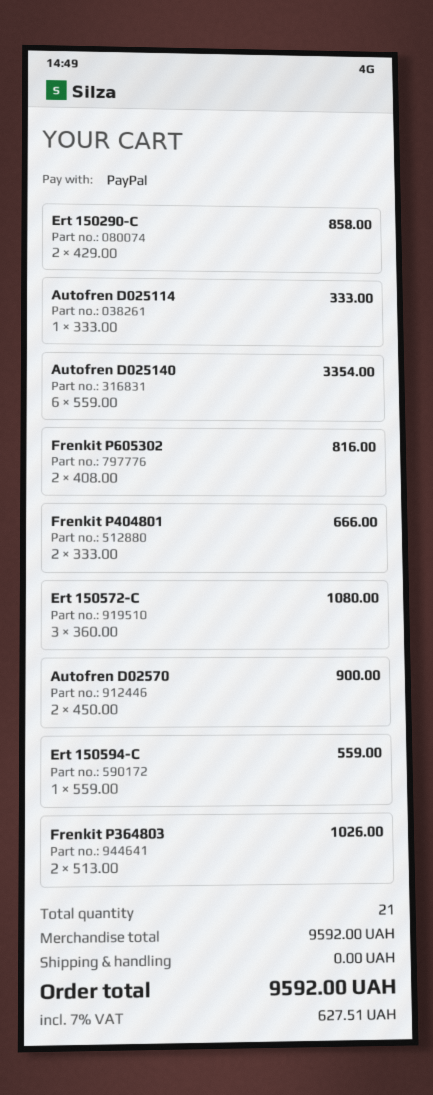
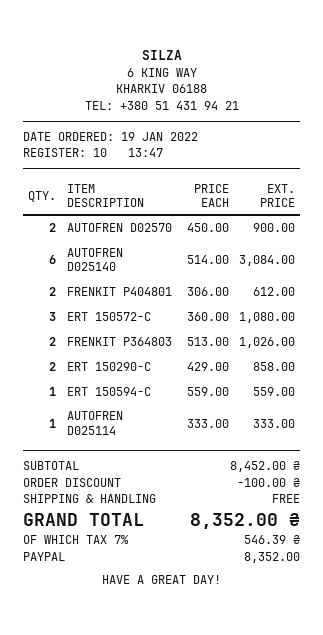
Autofren D025140: 6 x 559.00 = 3354.00 -> 6 x 514.00 = 3084.00
Frenkit P605302: 2 x 408.00 = 816.00 -> none
Frenkit P404801: 2 x 333.00 = 666.00 -> 2 x 306.00 = 612.00
subtotal: 9592.00 -> 8452.00
discount: none -> 100.00
tax: 7% = 627.51 -> 7% = 546.39
total: 9592.00 -> 8352.00

